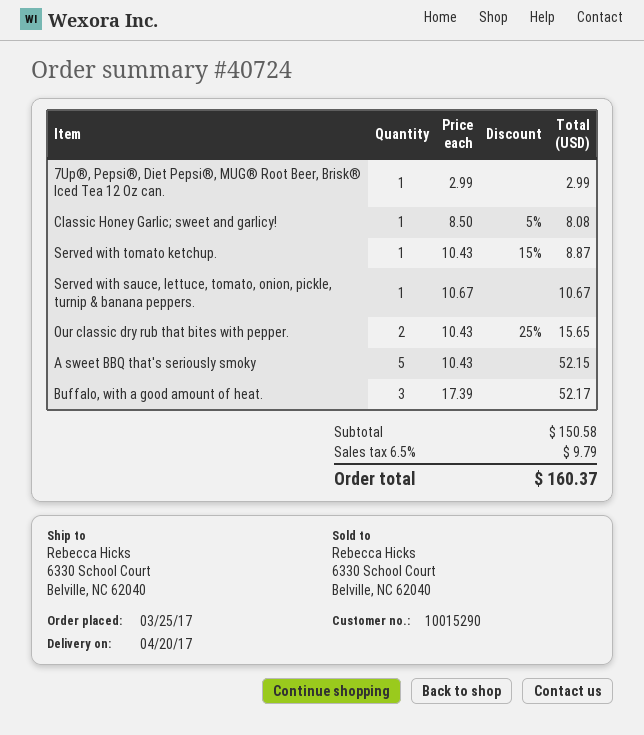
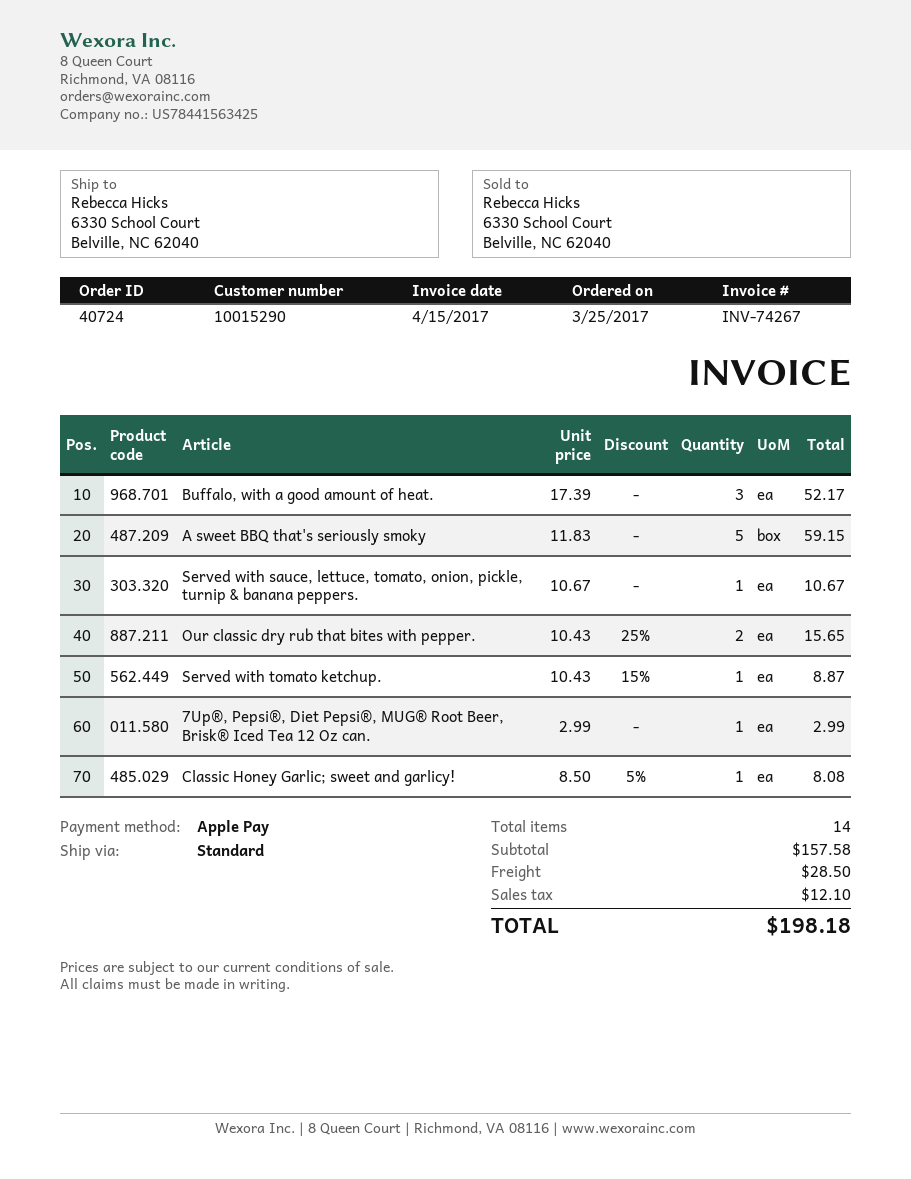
A sweet BBQ that's seriously smoky: 5 x 10.43 = 52.15 -> 5 x 11.83 = 59.15
subtotal: 150.58 -> 157.58
shipping: none -> 28.50
tax: 9.79 -> 12.10
total: 160.37 -> 198.18

